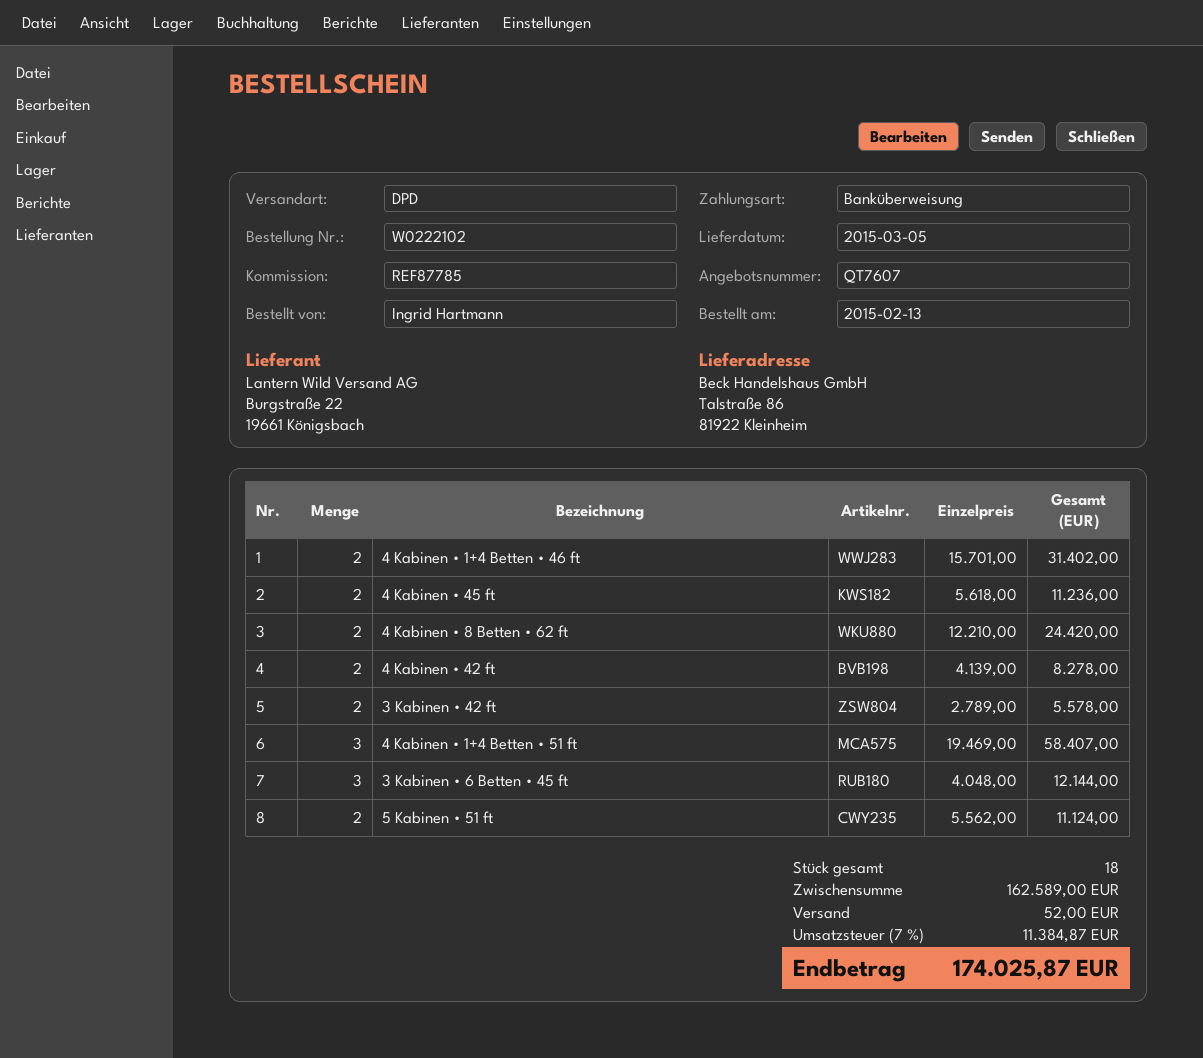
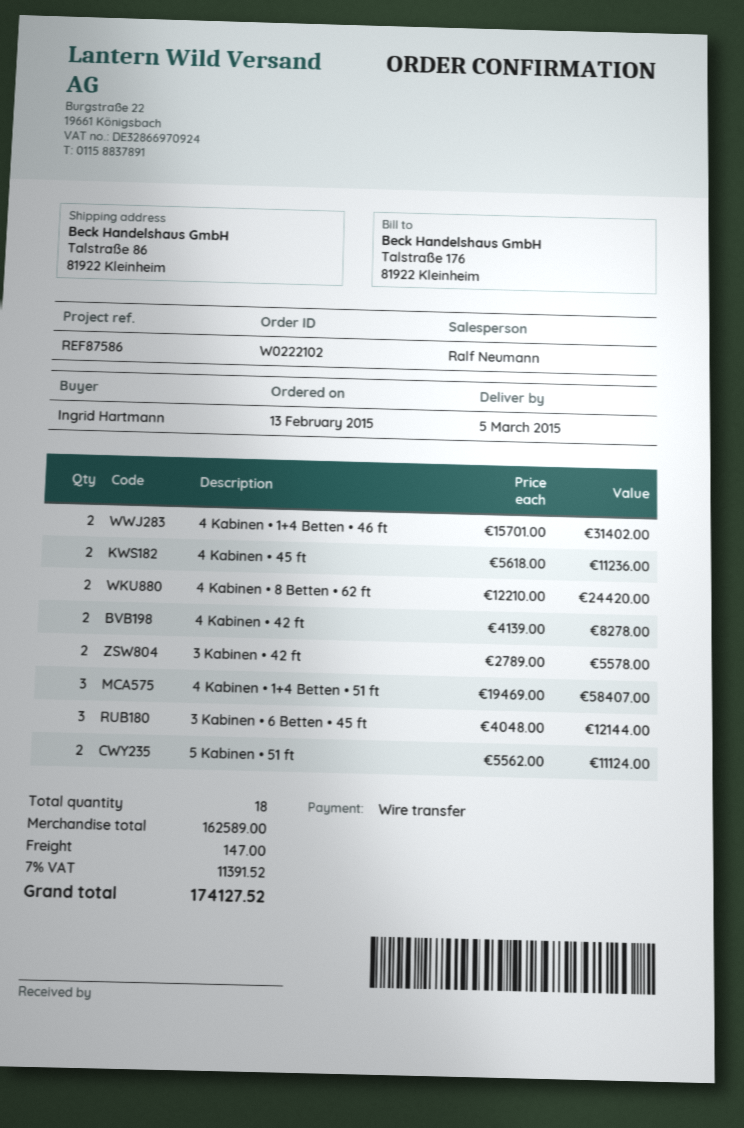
reference: REF87785 -> REF87586
shipping: 52.00 -> 147.00
tax: 7% = 11384.87 -> 7% = 11391.52
total: 174025.87 -> 174127.52

